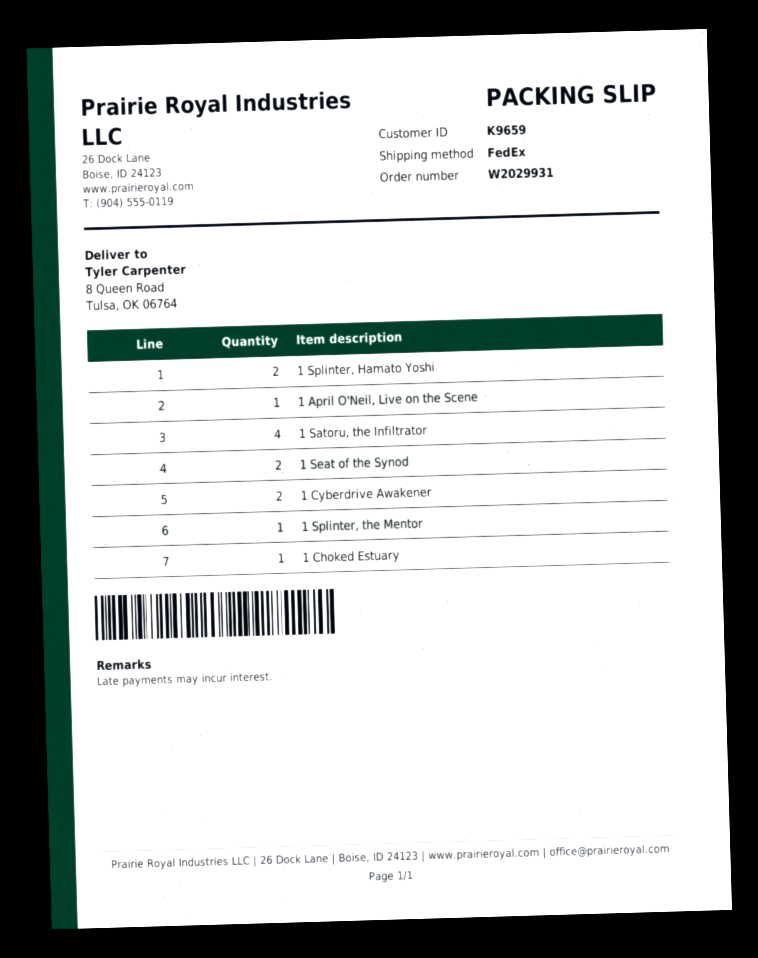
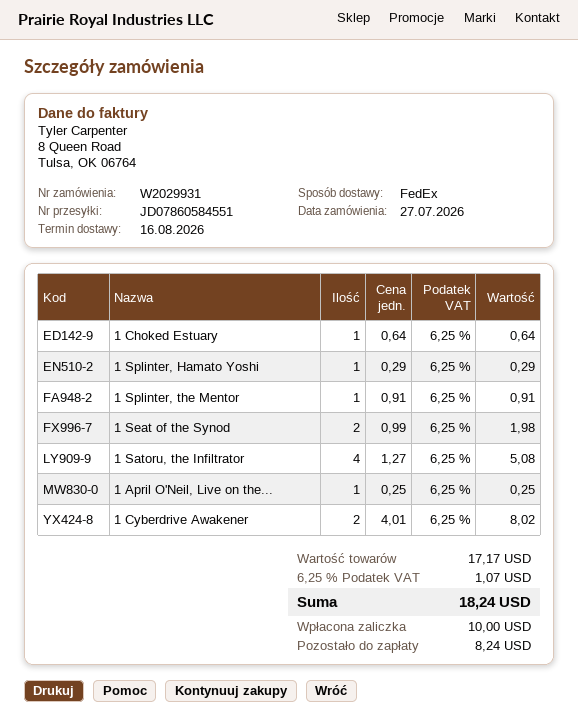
1 Splinter, Hamato Yoshi: 2 -> 1

